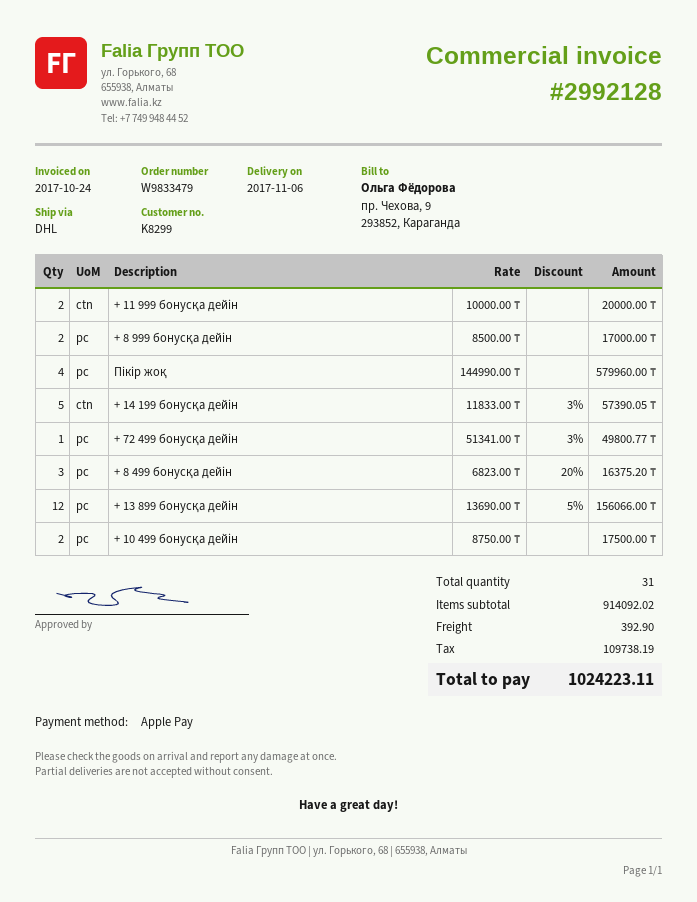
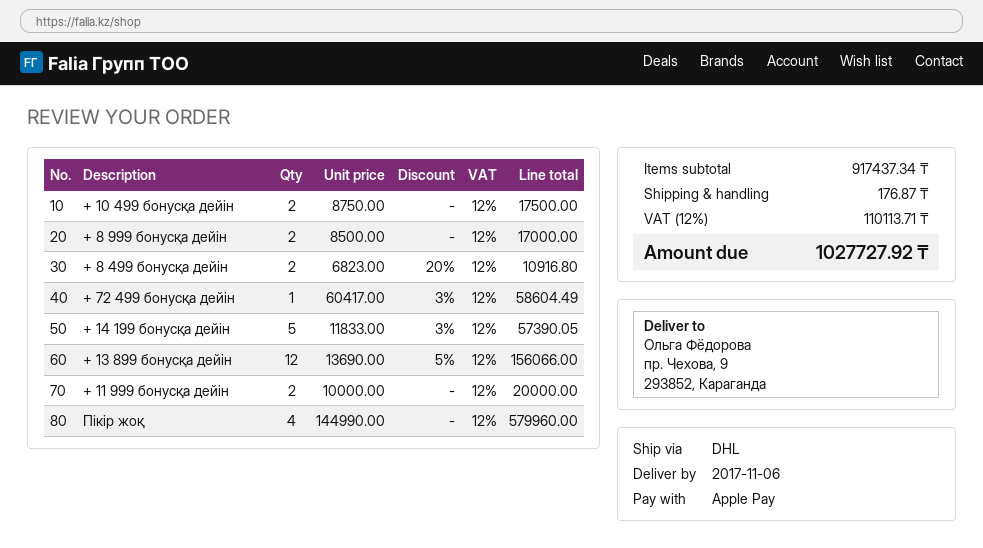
+ 72 499 бонусқа дейін: 1 x 51341.00 - 3% = 49800.77 -> 1 x 60417.00 - 3% = 58604.49
+ 8 499 бонусқа дейін: 3 x 6823.00 - 20% = 16375.20 -> 2 x 6823.00 - 20% = 10916.80
subtotal: 914092.02 -> 917437.34
shipping: 392.90 -> 176.87
tax: 109738.19 -> 110113.71
total: 1024223.11 -> 1027727.92

